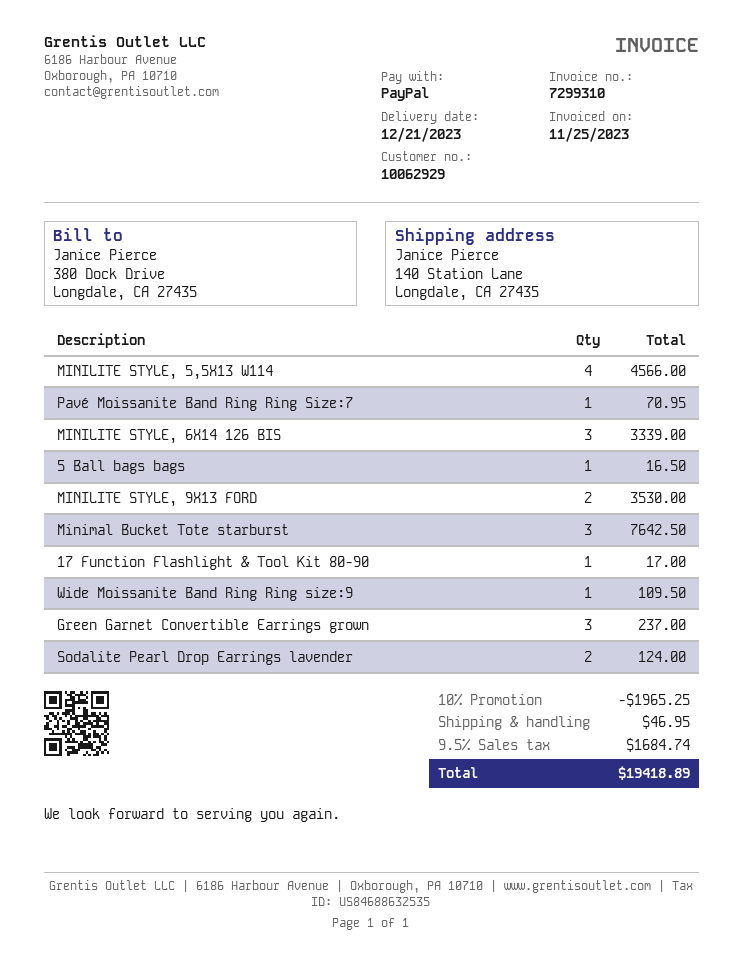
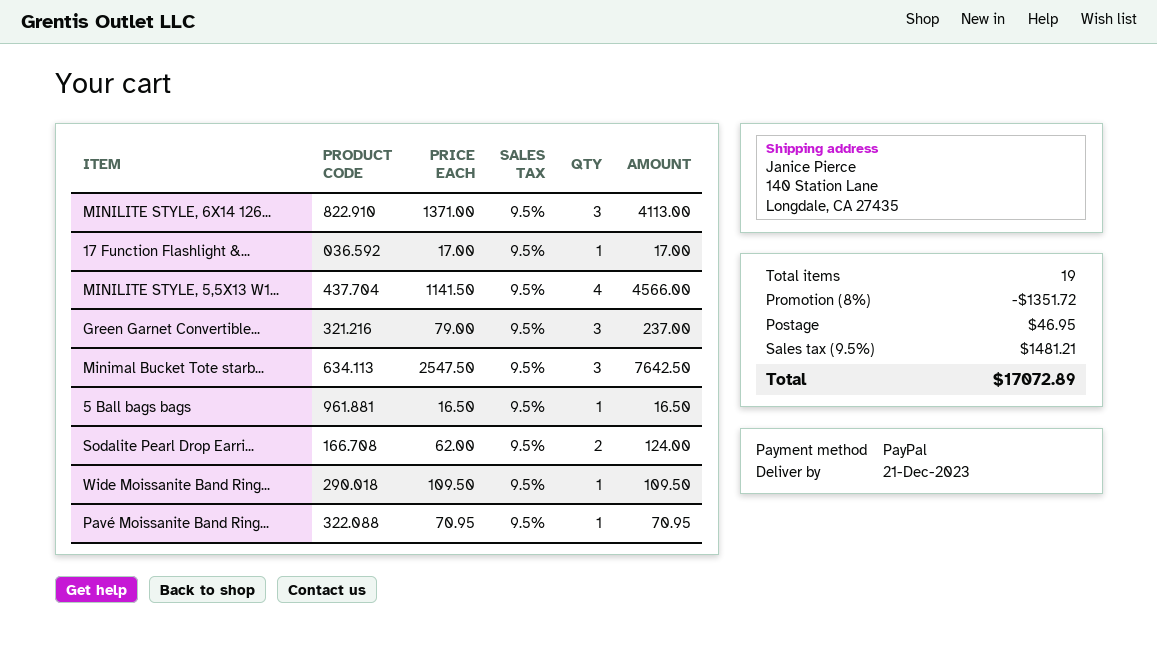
MINILITE STYLE, 6X14 126 BIS: 3 for 3339.00 -> 3 for 4113.00
MINILITE STYLE, 9X13 FORD: 2 for 3530.00 -> none
discount: 10% = 1965.25 -> 8% = 1351.72
tax: 9.5% = 1684.74 -> 9.5% = 1481.21
total: 19418.89 -> 17072.89

